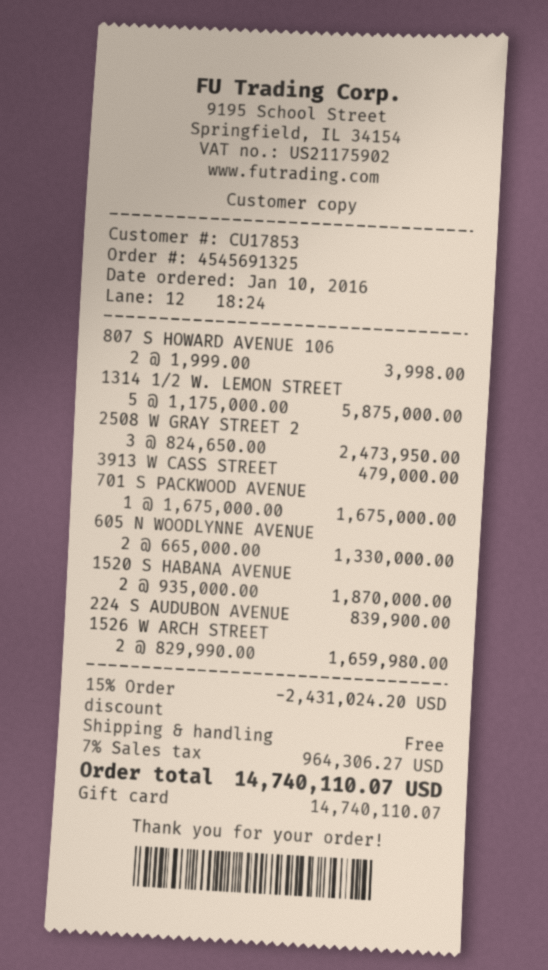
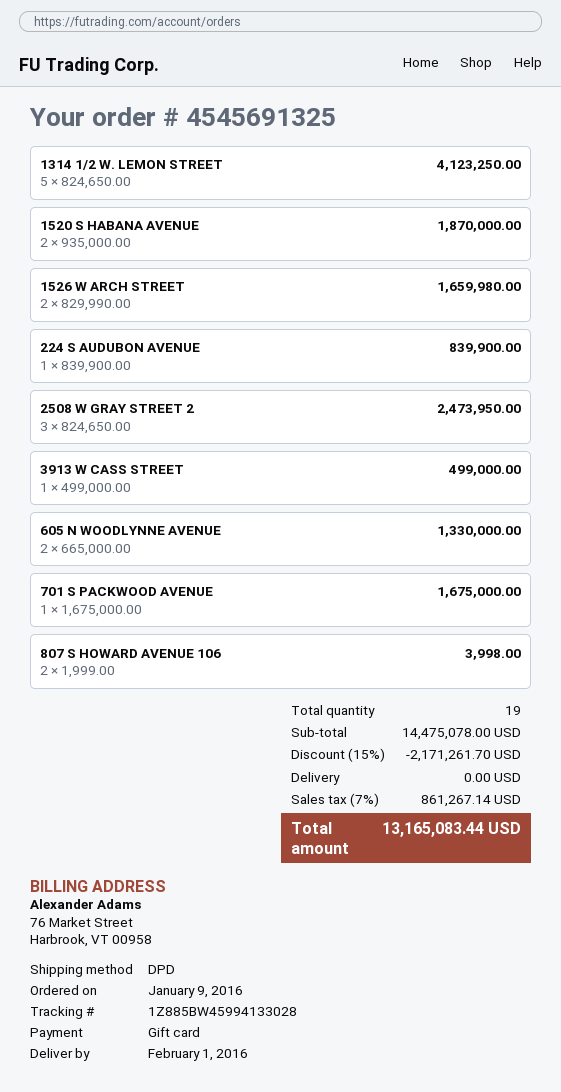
order date: 2016-01-10 -> 2016-01-09
1314 1/2 W. LEMON STREET: 5 x 1175000.00 = 5875000.00 -> 5 x 824650.00 = 4123250.00
3913 W CASS STREET: 1 x 479000.00 = 479000.00 -> 1 x 499000.00 = 499000.00
discount: 15% = 2431024.20 -> 15% = 2171261.70
tax: 7% = 964306.27 -> 7% = 861267.14
total: 14740110.07 -> 13165083.44

